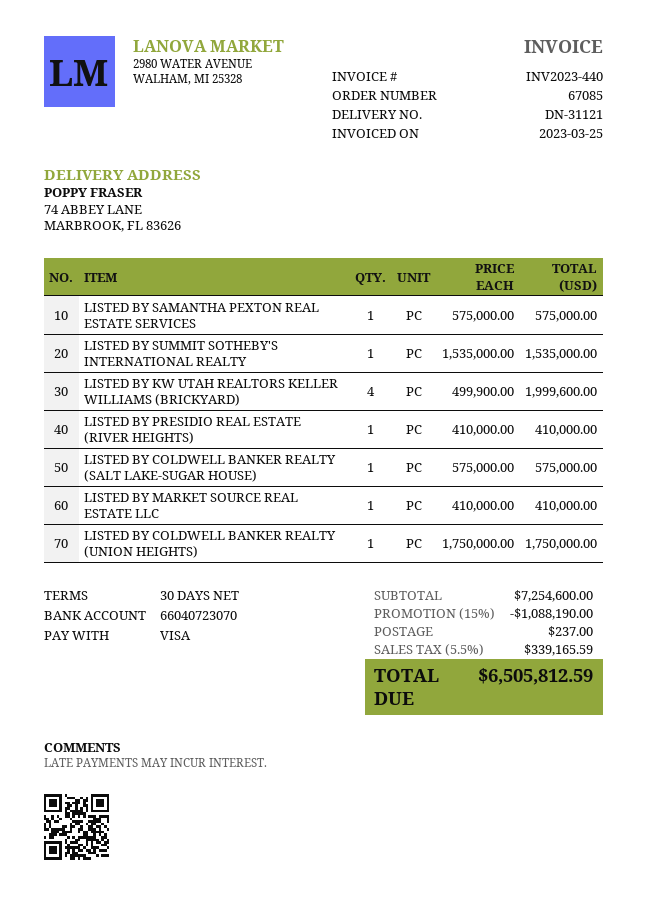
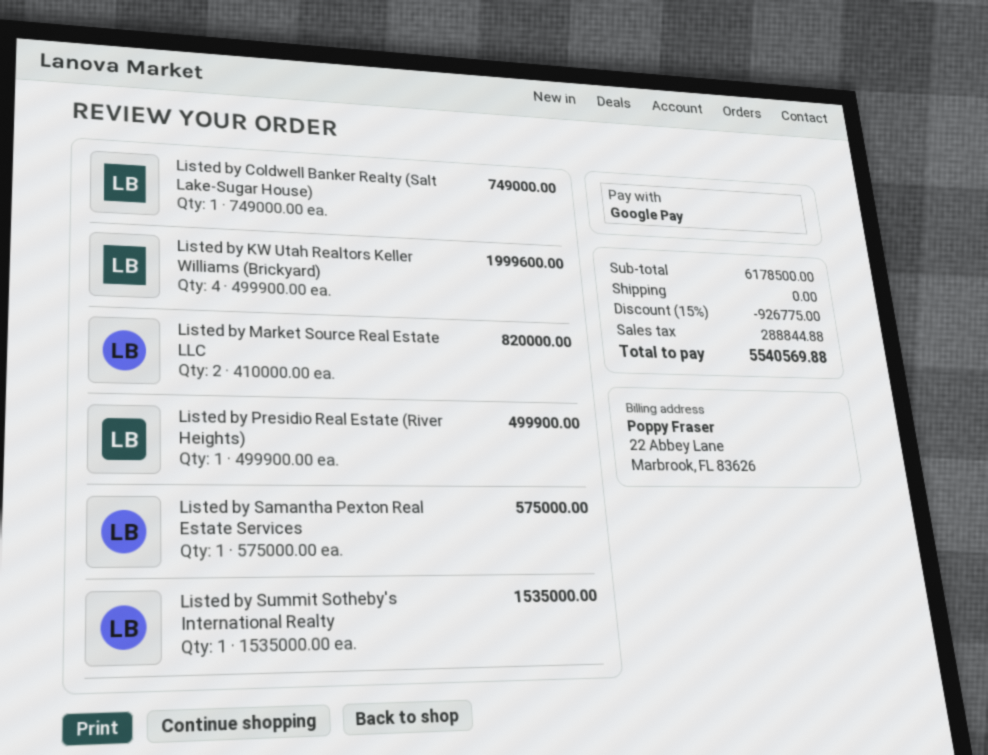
payment method: Visa -> Google Pay
LISTED BY PRESIDIO REAL ESTATE (RIVER HEIGHTS): 1 x 410000.00 = 410000.00 -> 1 x 499900.00 = 499900.00
LISTED BY COLDWELL BANKER REALTY (SALT LAKE-SUGAR HOUSE): 1 x 575000.00 = 575000.00 -> 1 x 749000.00 = 749000.00
LISTED BY MARKET SOURCE REAL ESTATE LLC: 1 x 410000.00 = 410000.00 -> 2 x 410000.00 = 820000.00
LISTED BY COLDWELL BANKER REALTY (UNION HEIGHTS): 1 x 1750000.00 = 1750000.00 -> none
subtotal: 7254600.00 -> 6178500.00
discount: 15% = 1088190.00 -> 15% = 926775.00
shipping: 237.00 -> 0.00
tax: 339165.59 -> 288844.88
total: 6505812.59 -> 5540569.88

